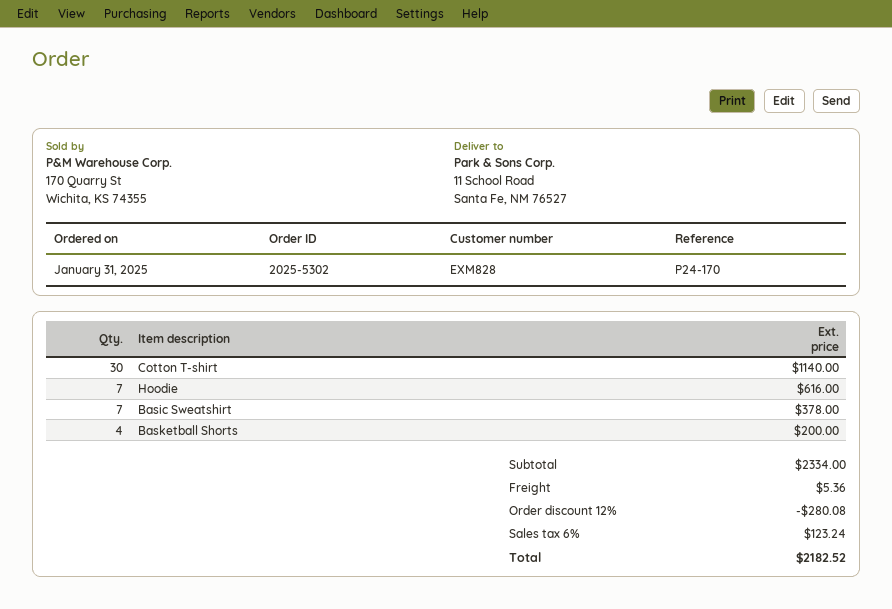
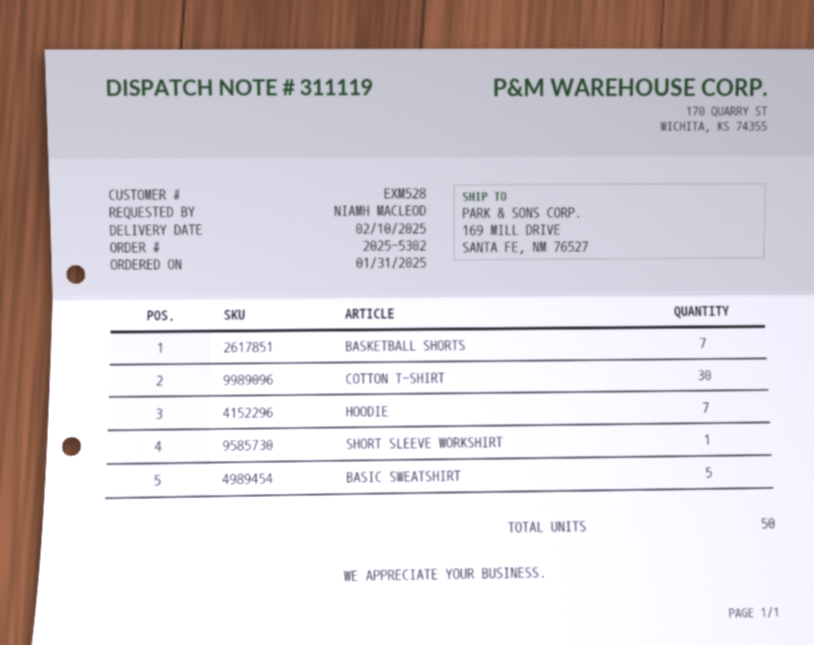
customer number: EXM828 -> EXM528
ship to: 11 School Road, Santa Fe, NM 76527 -> 169 MILL DRIVE, SANTA FE, NM 76527
Basic Sweatshirt: 7 -> 5
Basketball Shorts: 4 -> 7
SHORT SLEEVE WORKSHIRT: none -> 1

